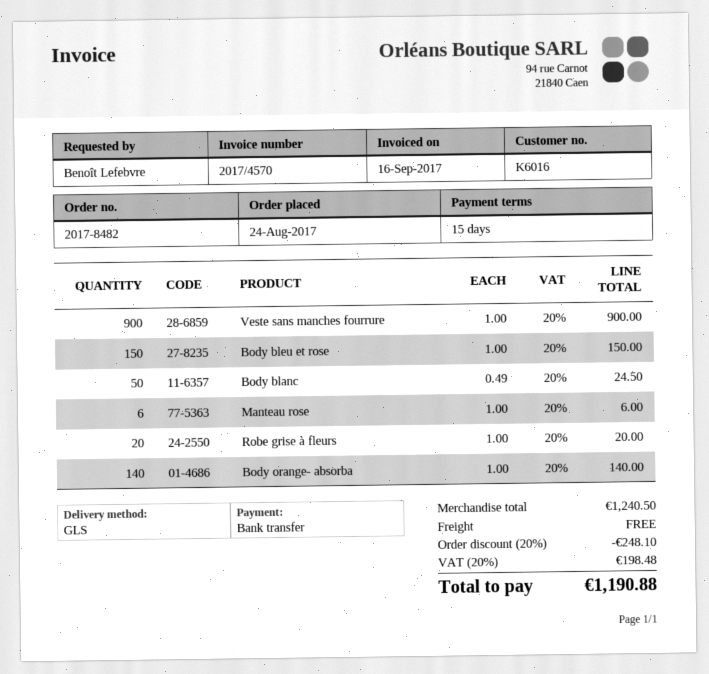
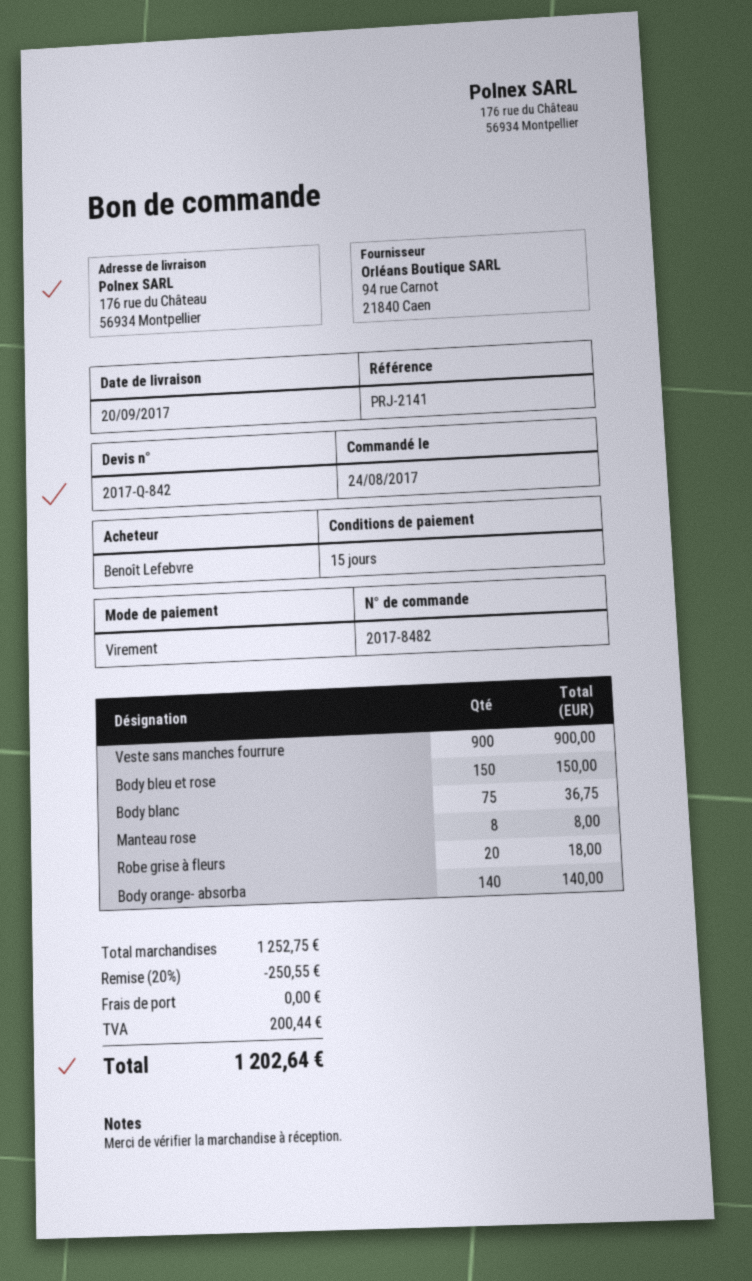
Body blanc: 50 for 24.50 -> 75 for 36.75
Manteau rose: 6 for 6.00 -> 8 for 8.00
Robe grise à fleurs: 20 for 20.00 -> 20 for 18.00
subtotal: 1240.50 -> 1252.75
discount: 20% = 248.10 -> 20% = 250.55
tax: 198.48 -> 200.44
total: 1190.88 -> 1202.64

